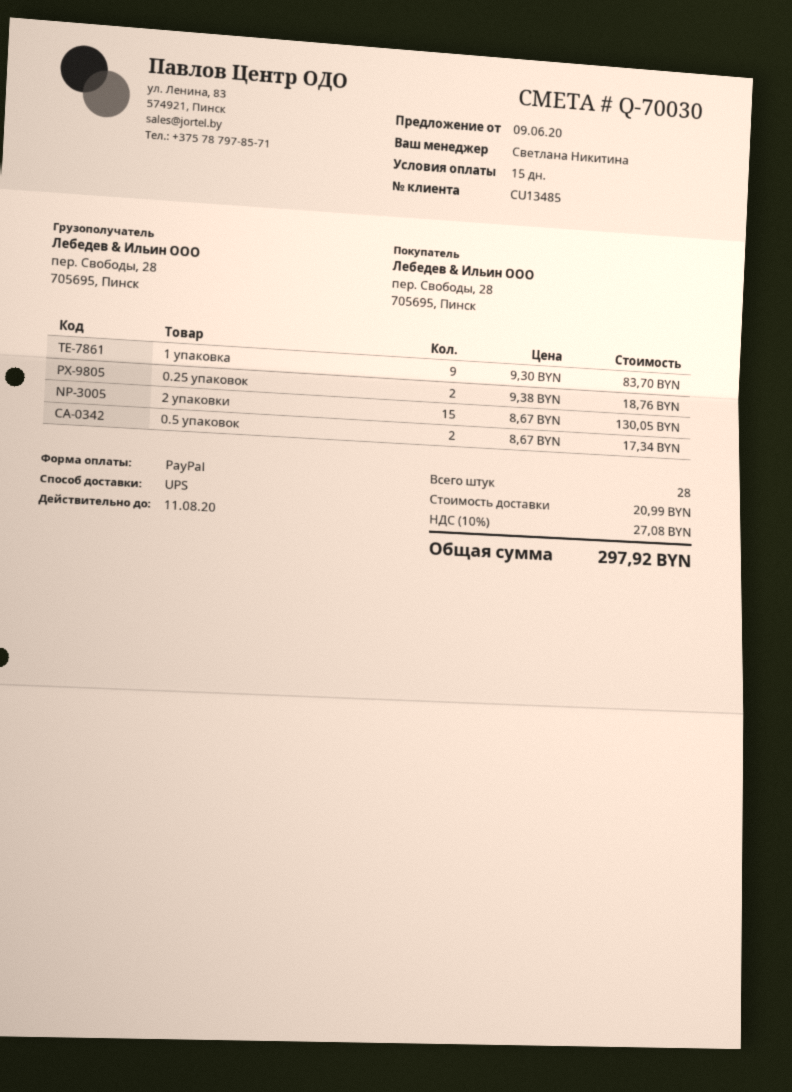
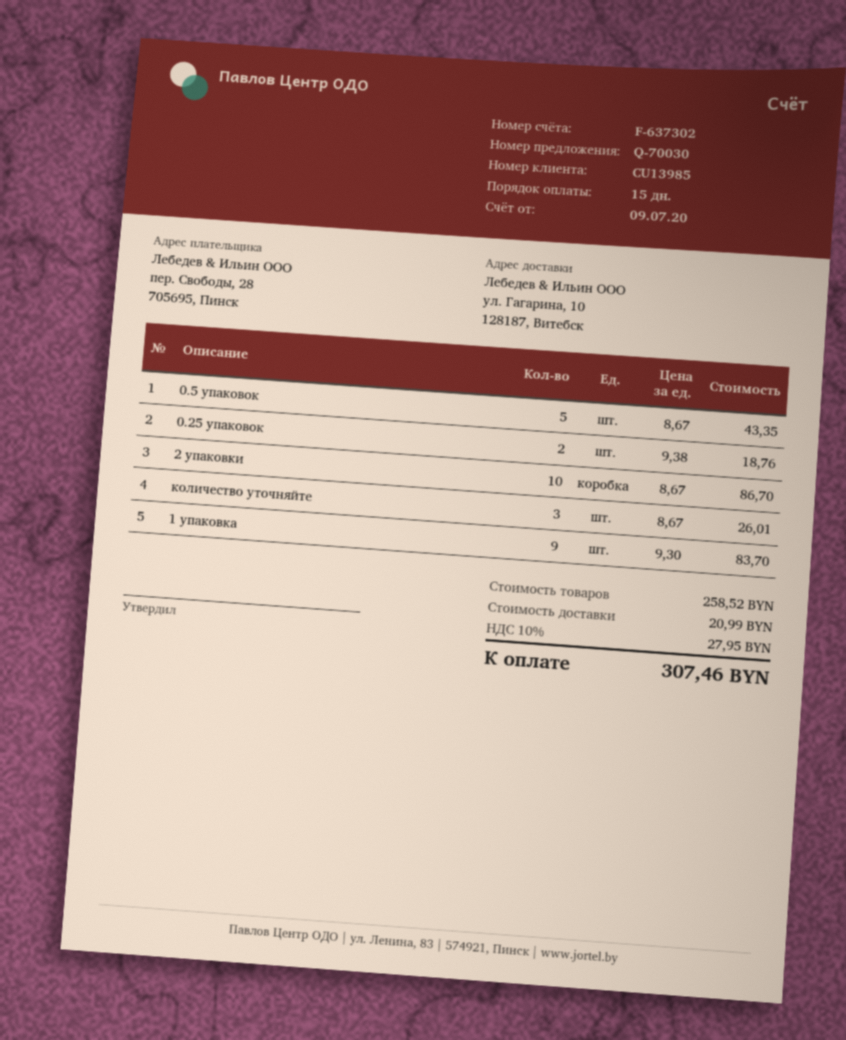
customer number: CU13485 -> CU13985
ship to: пер. Свободы, 28, 705695, Пинск -> ул. Гагарина, 10, 128187, Витебск
2 упаковки: 15 x 8.67 = 130.05 -> 10 x 8.67 = 86.70
0.5 упаковок: 2 x 8.67 = 17.34 -> 5 x 8.67 = 43.35
количество уточняйте: none -> 3 x 8.67 = 26.01
tax: 10% = 27.08 -> 10% = 27.95
total: 297.92 -> 307.46

